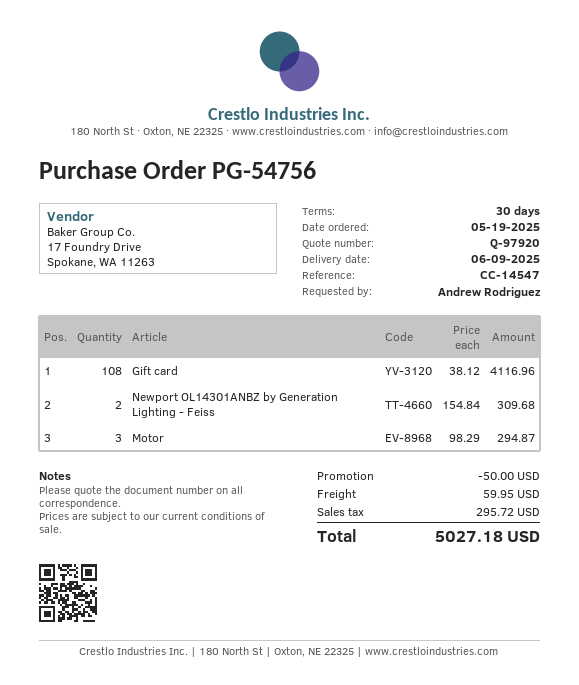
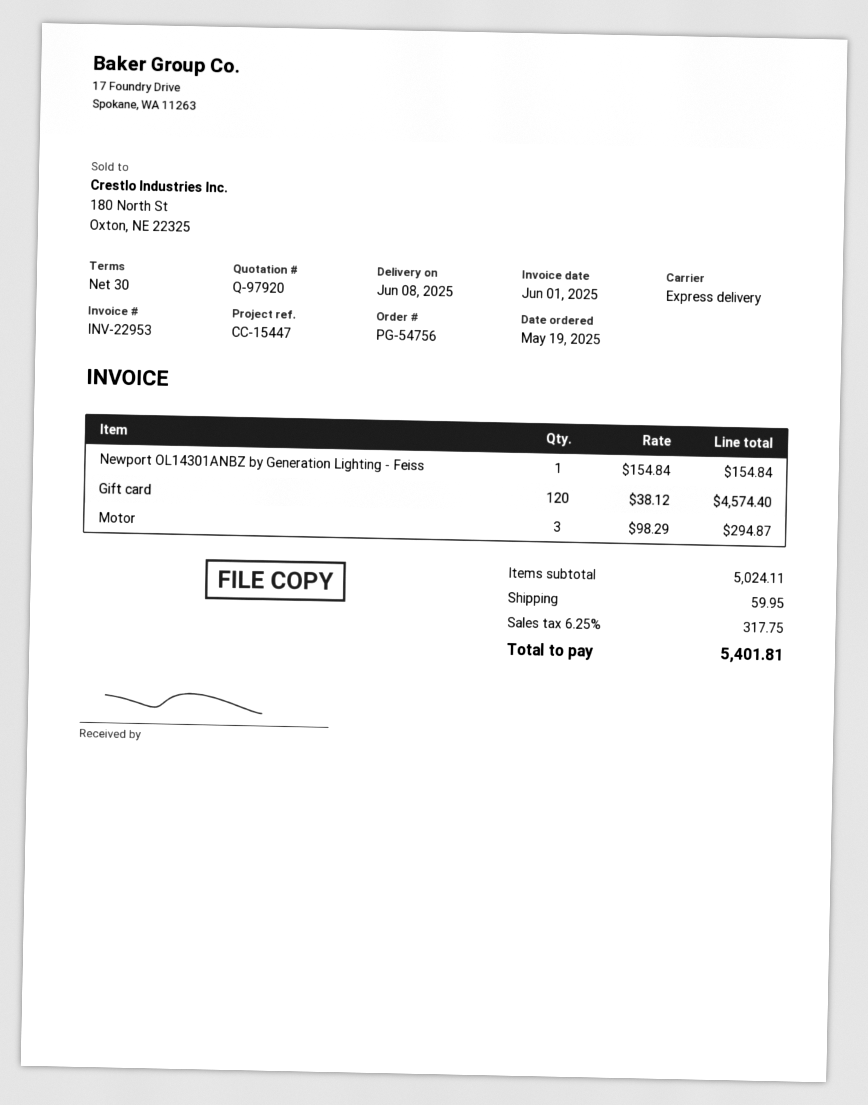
delivery date: 2025-06-09 -> 2025-06-08
reference: CC-14547 -> CC-15447
Gift card: 108 x 38.12 = 4116.96 -> 120 x 38.12 = 4574.40
Newport OL14301ANBZ by Generation Lighting - Feiss: 2 x 154.84 = 309.68 -> 1 x 154.84 = 154.84
discount: 50.00 -> none
tax: 295.72 -> 317.75
total: 5027.18 -> 5401.81

